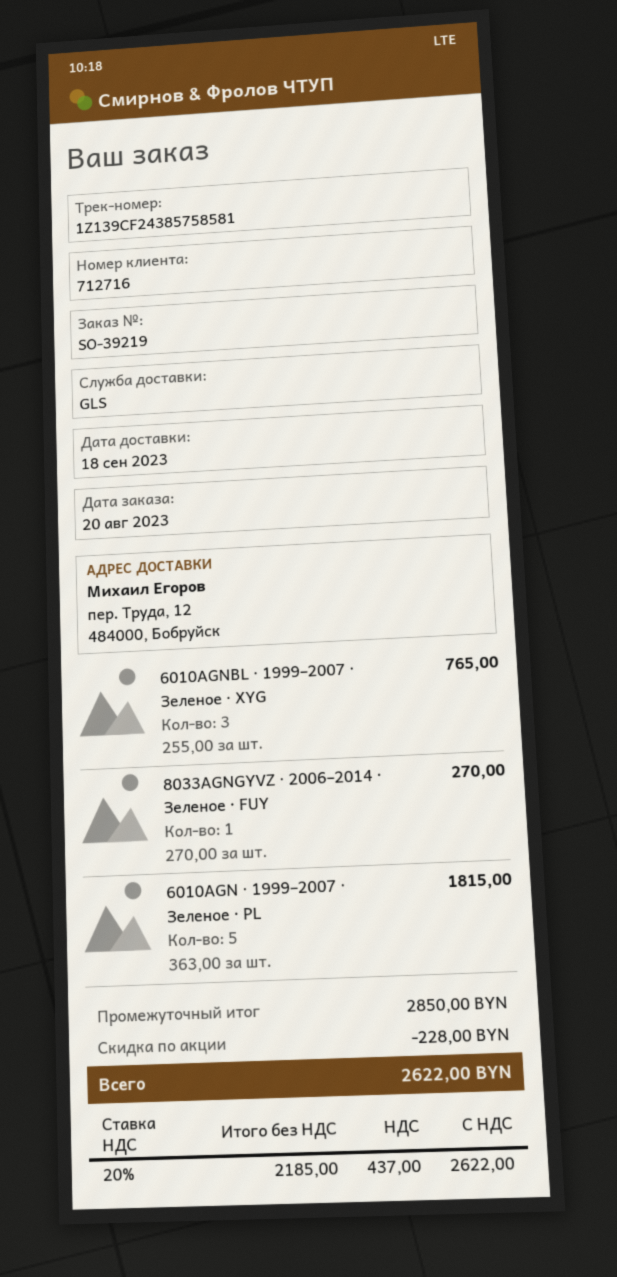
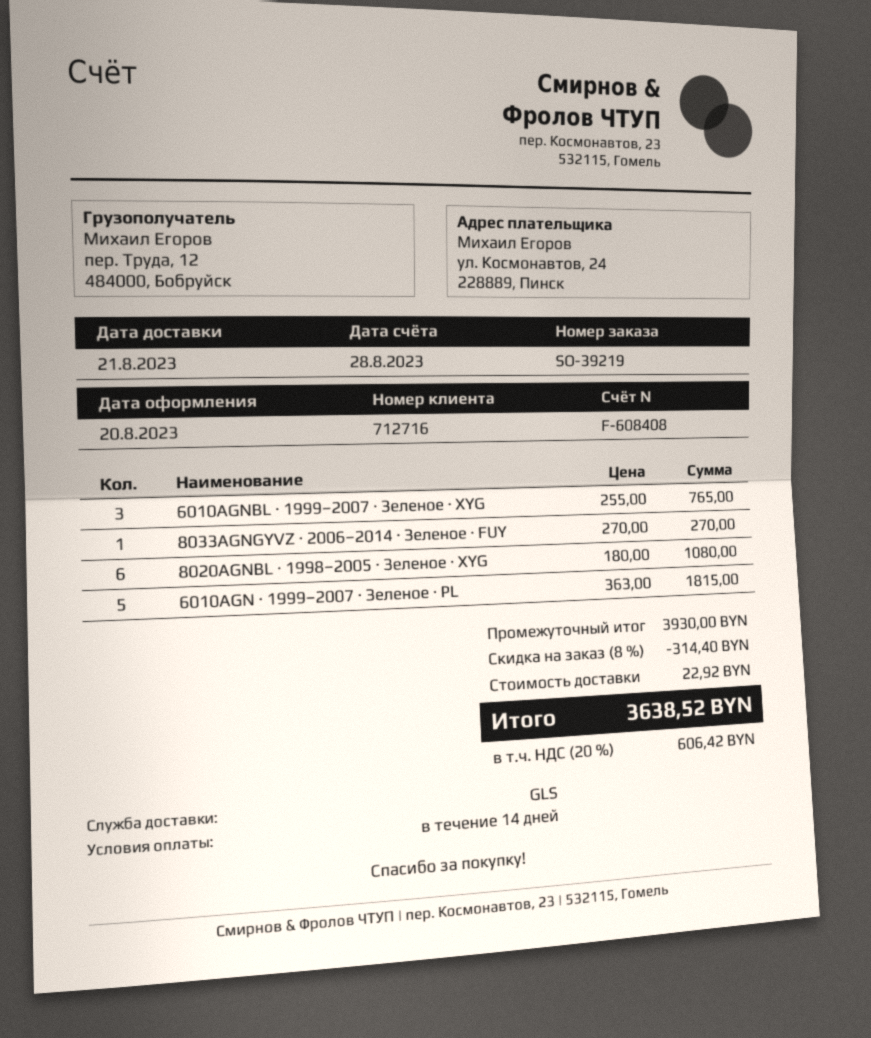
delivery date: 2023-09-18 -> 2023-08-21
8020AGNBL · 1998–2005 · Зеленое · XYG: none -> 6 x 180.00 = 1080.00
subtotal: 2850.00 -> 3930.00
discount: 228.00 -> 314.40
shipping: none -> 22.92
tax: 20% = 437.00 -> 20% = 606.42
total: 2622.00 -> 3638.52

